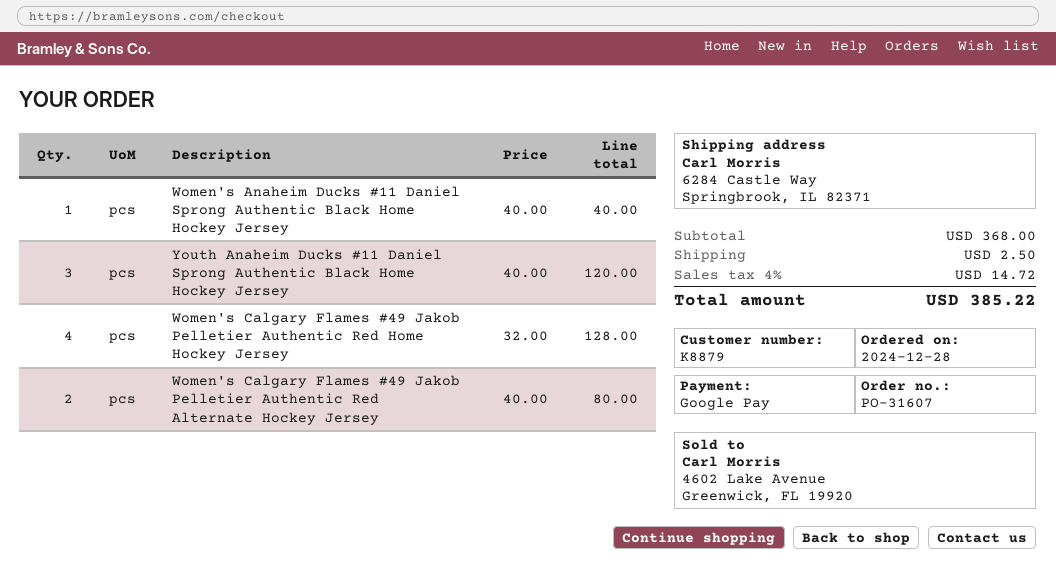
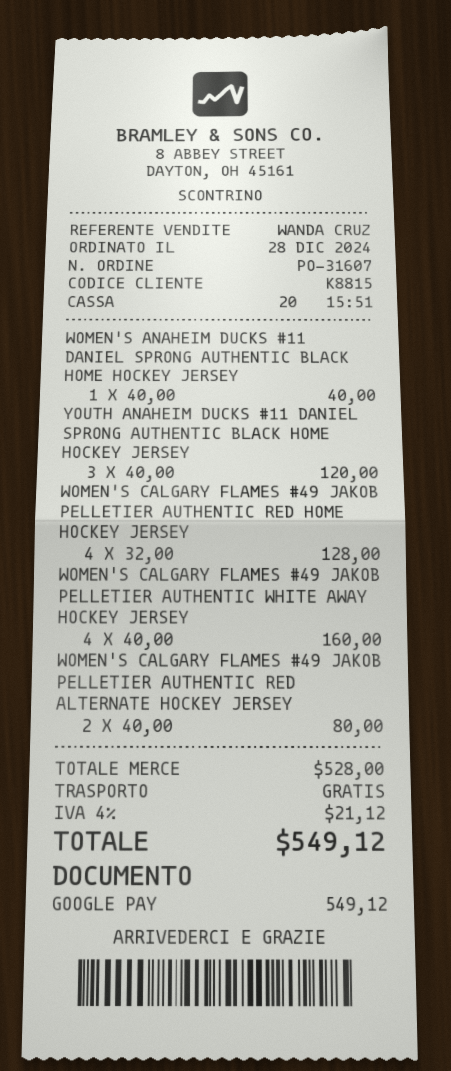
customer number: K8879 -> K8815
WOMEN'S CALGARY FLAMES #49 JAKOB PELLETIER AUTHENTIC WHITE AWAY HOCKEY JERSEY: none -> 4 x 40.00 = 160.00
subtotal: 368.00 -> 528.00
shipping: 2.50 -> 0.00
tax: 4% = 14.72 -> 4% = 21.12
total: 385.22 -> 549.12

